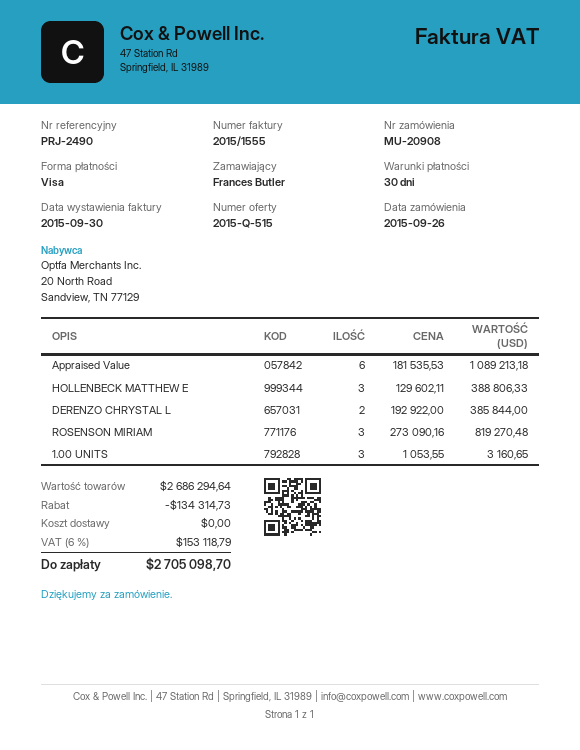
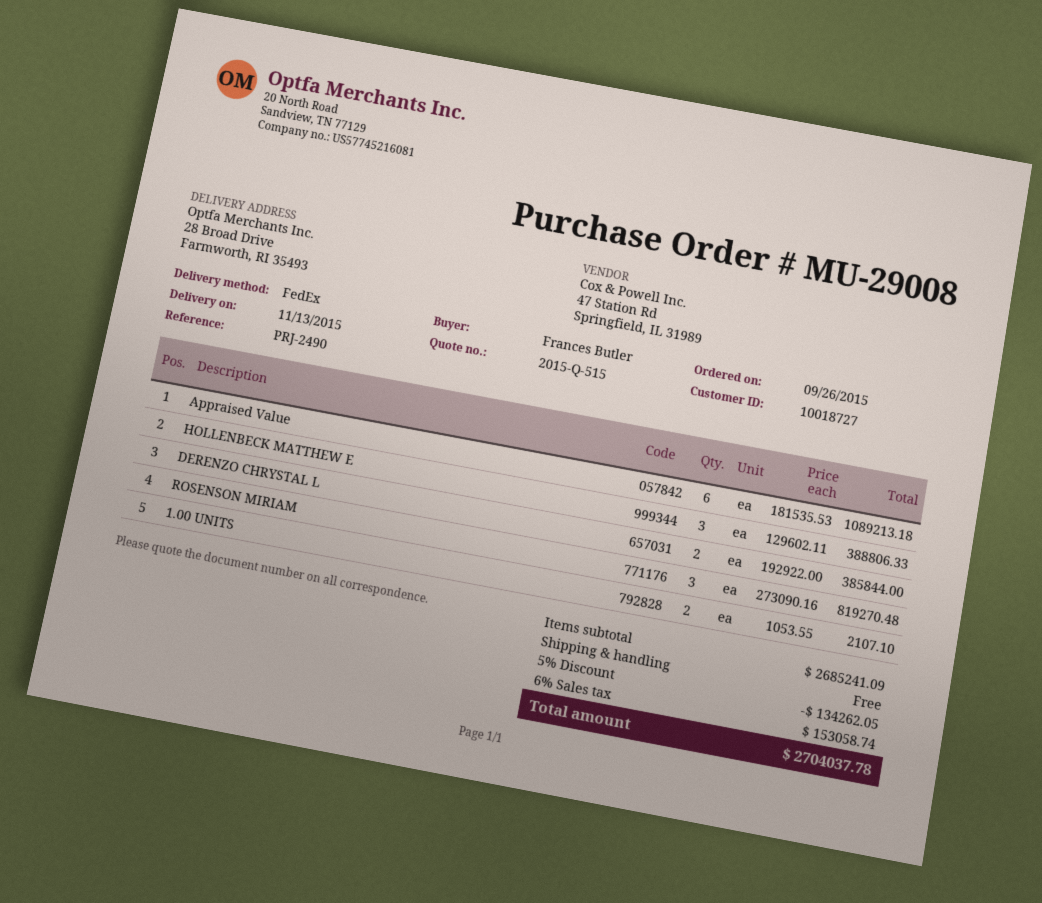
order number: MU-20908 -> MU-29008
1.00 UNITS: 3 x 1053.55 = 3160.65 -> 2 x 1053.55 = 2107.10
subtotal: 2686294.64 -> 2685241.09
discount: 134314.73 -> 134262.05
tax: 6% = 153118.79 -> 6% = 153058.74
total: 2705098.70 -> 2704037.78

